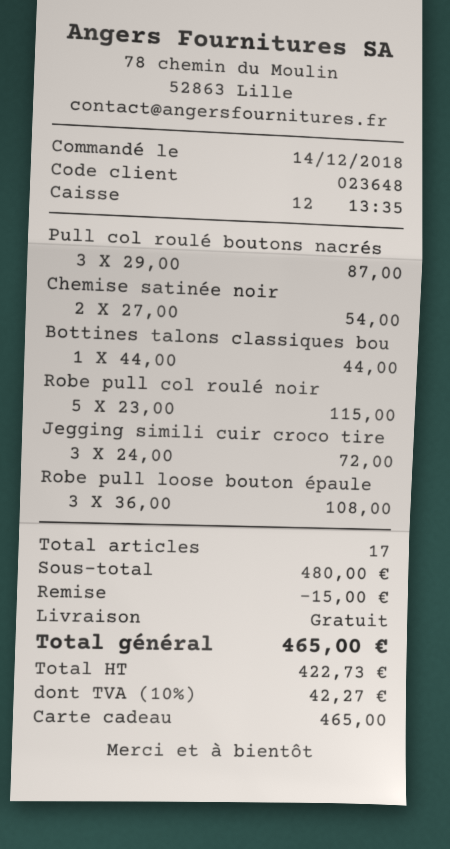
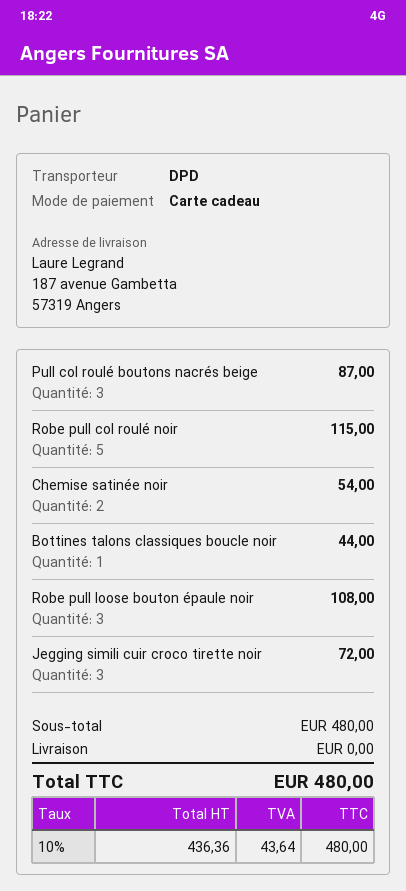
discount: 15.00 -> none
net: 422.73 -> 436.36
tax: 10% = 42.27 -> 10% = 43.64
total: 465.00 -> 480.00

